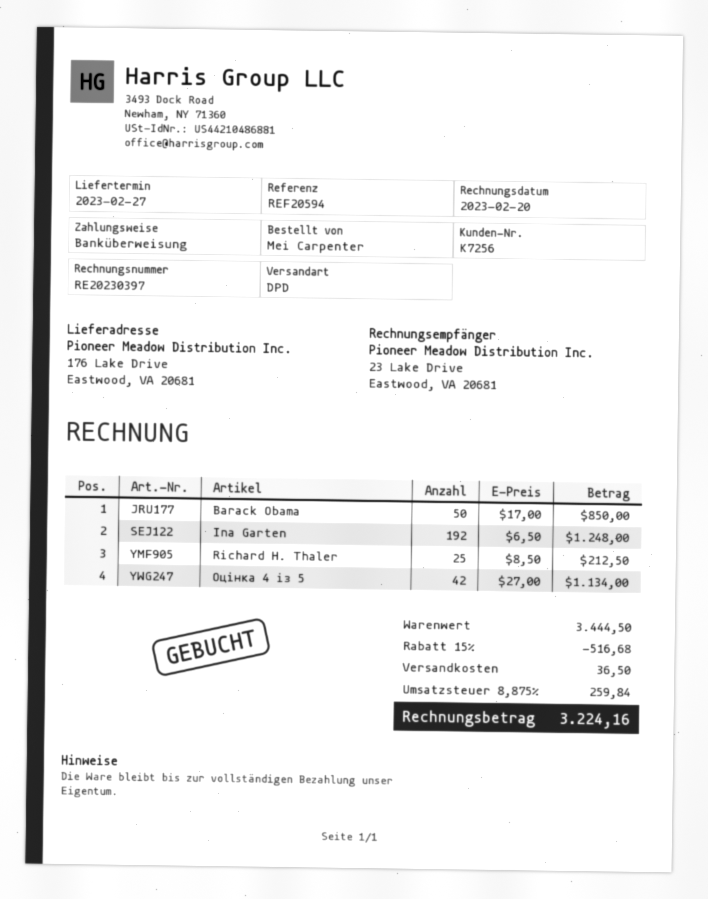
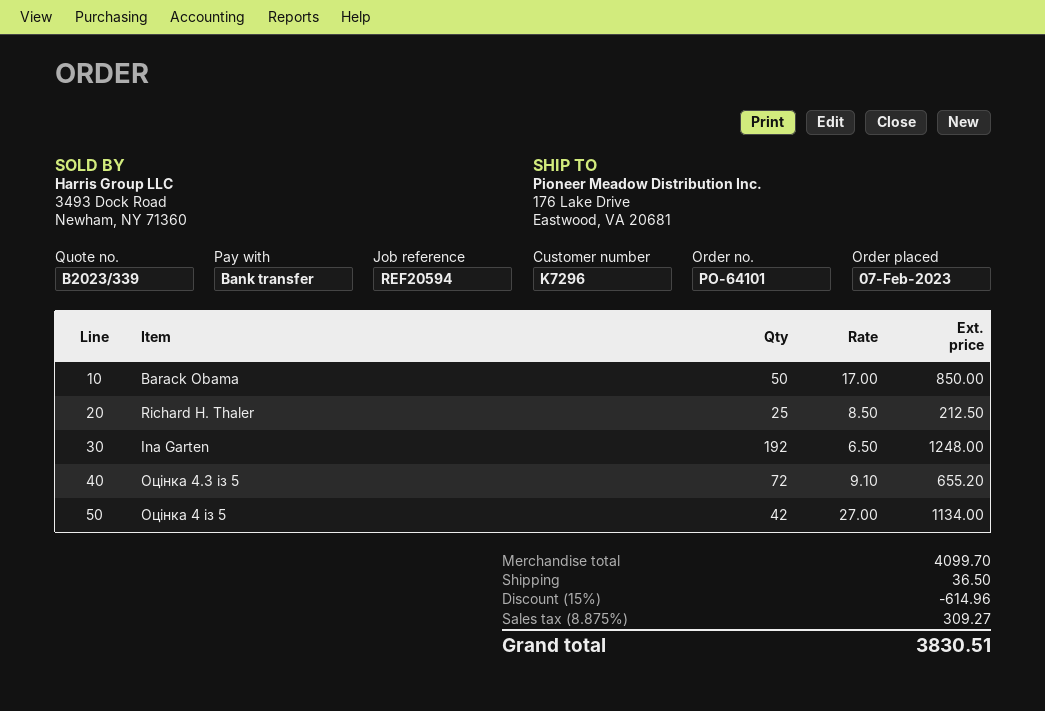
customer number: K7256 -> K7296
Оцінка 4.3 із 5: none -> 72 x 9.10 = 655.20
subtotal: 3444.50 -> 4099.70
discount: 15% = 516.68 -> 15% = 614.96
tax: 8.875% = 259.84 -> 8.875% = 309.27
total: 3224.16 -> 3830.51

